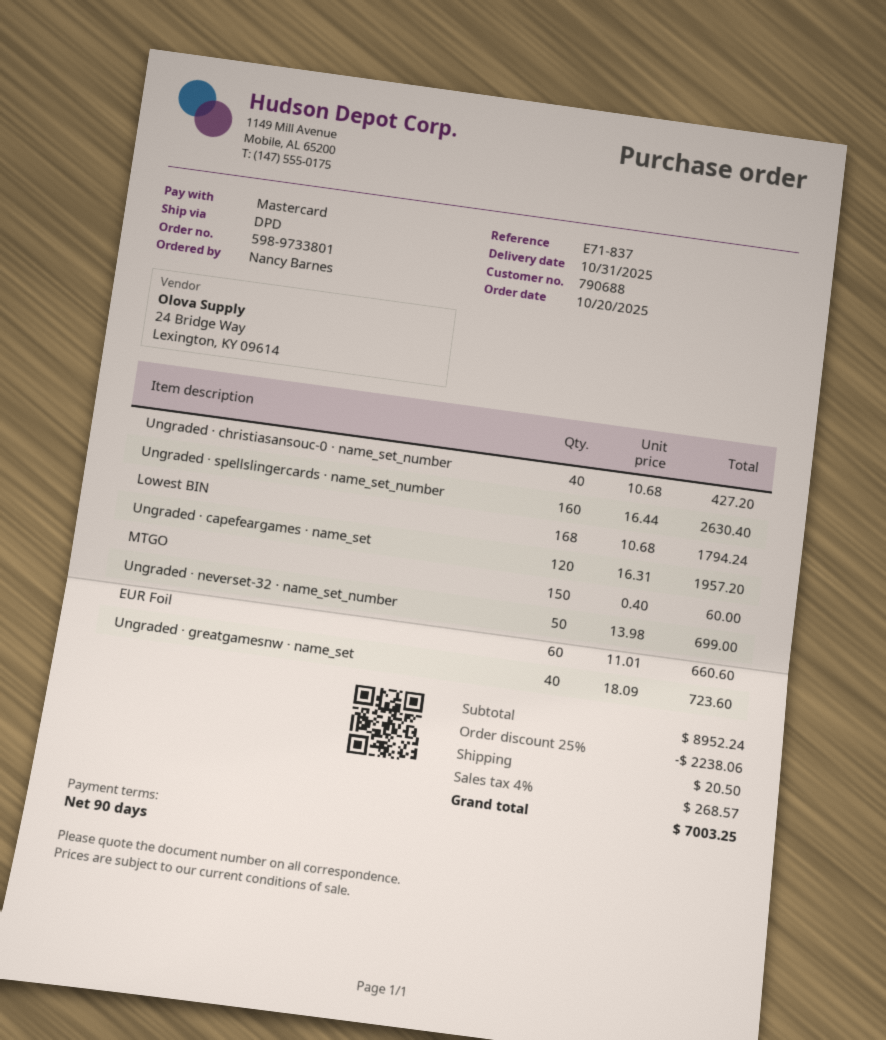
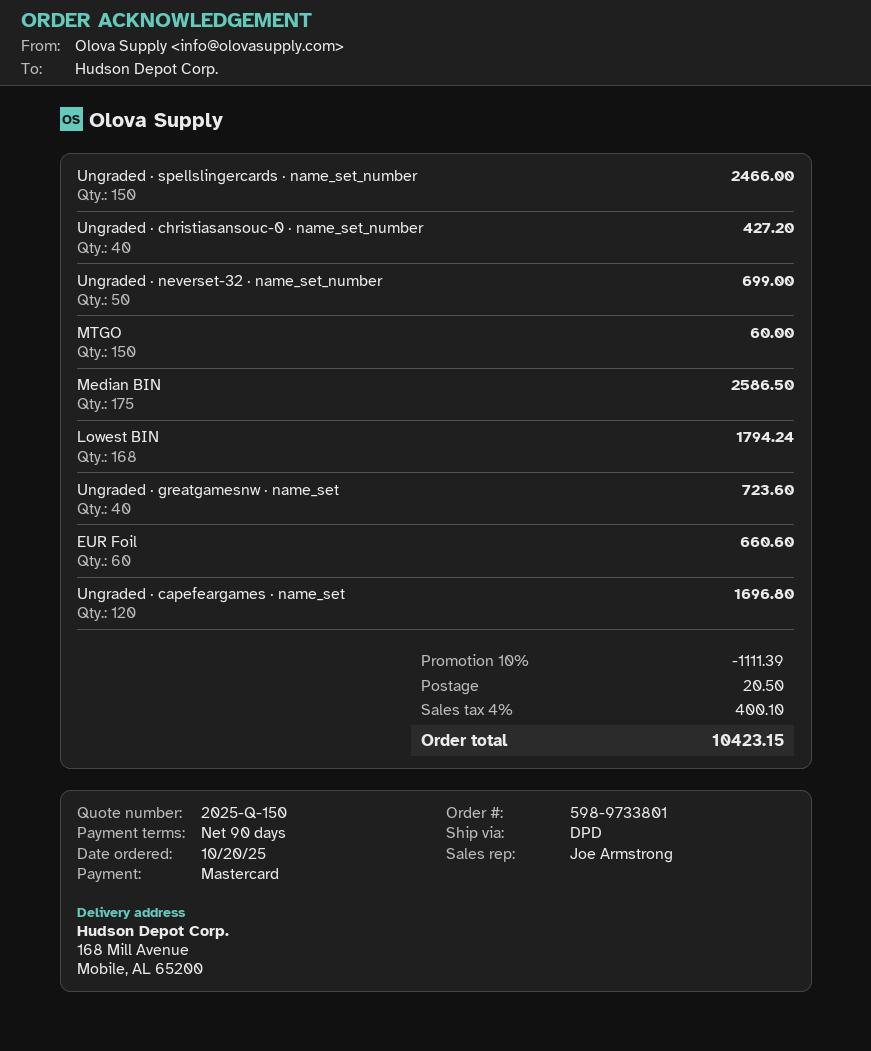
Ungraded · spellslingercards · name_set_number: 160 for 2630.40 -> 150 for 2466.00
Ungraded · capefeargames · name_set: 120 for 1957.20 -> 120 for 1696.80
Median BIN: none -> 175 for 2586.50
discount: 25% = 2238.06 -> 10% = 1111.39
tax: 4% = 268.57 -> 4% = 400.10
total: 7003.25 -> 10423.15

